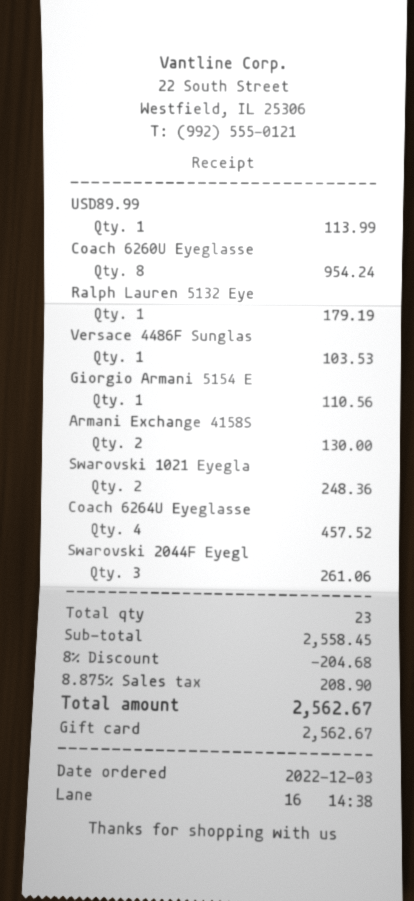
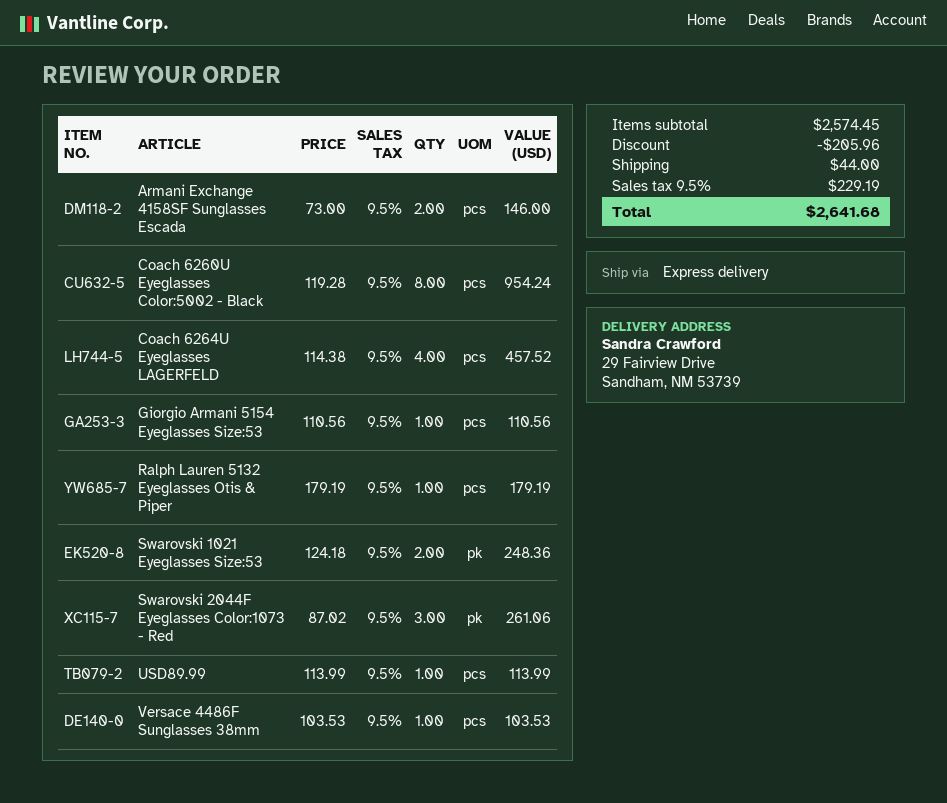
Armani Exchange 4158S: 2 for 130.00 -> 2 for 146.00
subtotal: 2558.45 -> 2574.45
discount: 204.68 -> 205.96
shipping: none -> 44.00
tax: 8.875% = 208.90 -> 9.5% = 229.19
total: 2562.67 -> 2641.68

